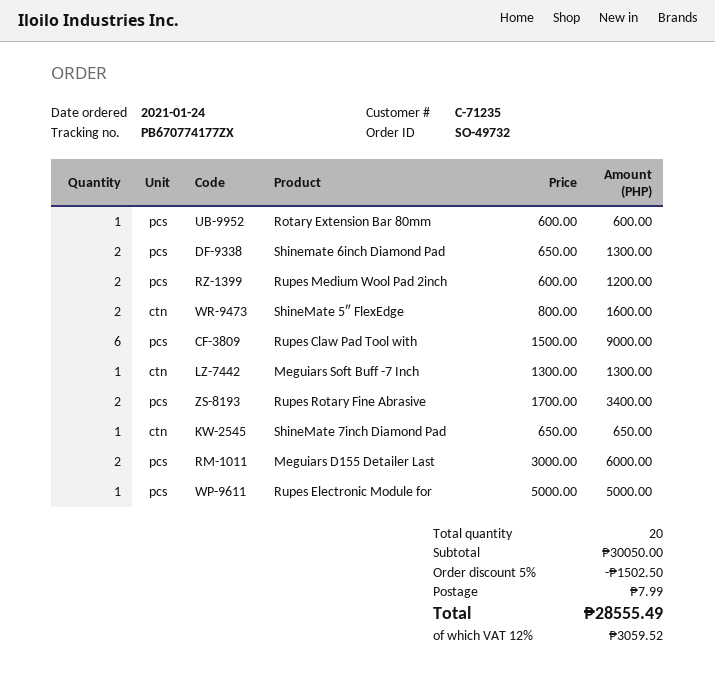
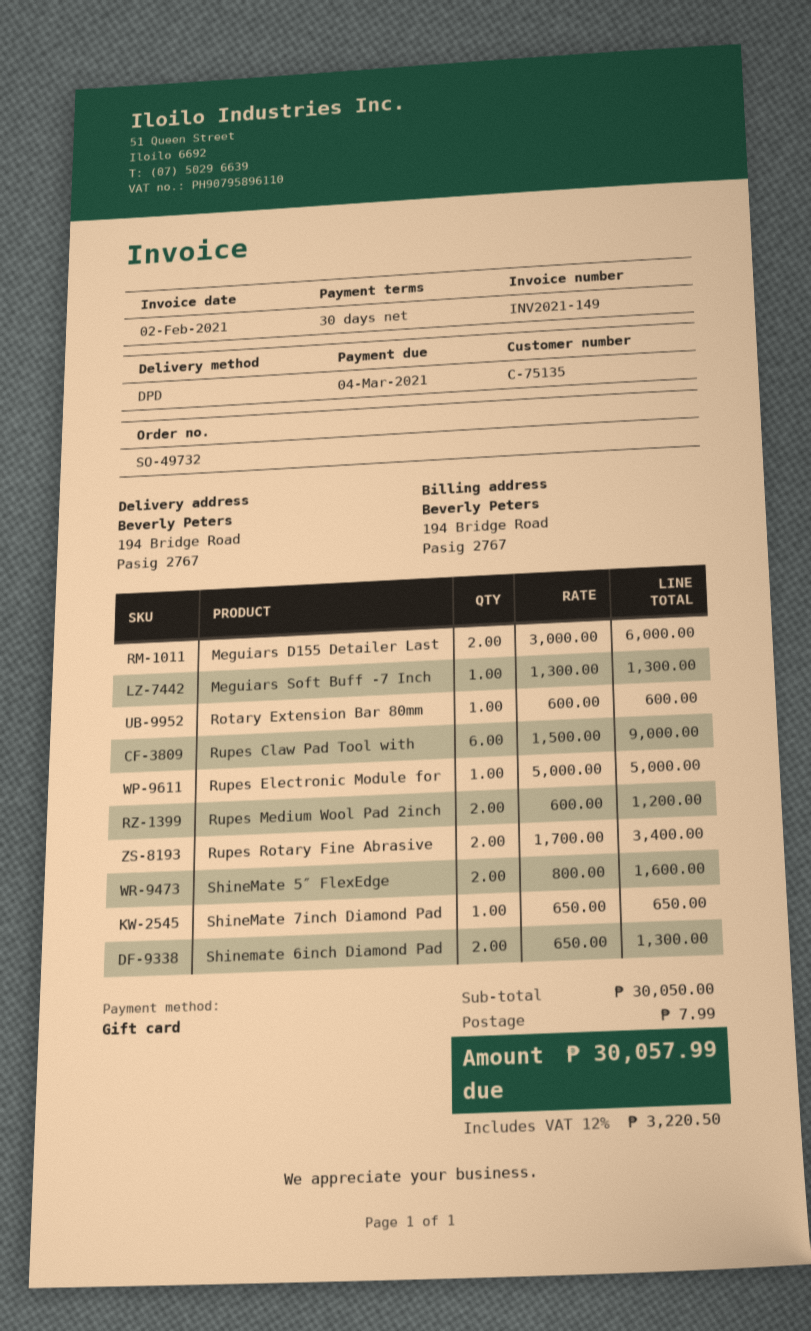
customer number: C-71235 -> C-75135
discount: 5% = 1502.50 -> none
tax: 12% = 3059.52 -> 12% = 3220.50
total: 28555.49 -> 30057.99

